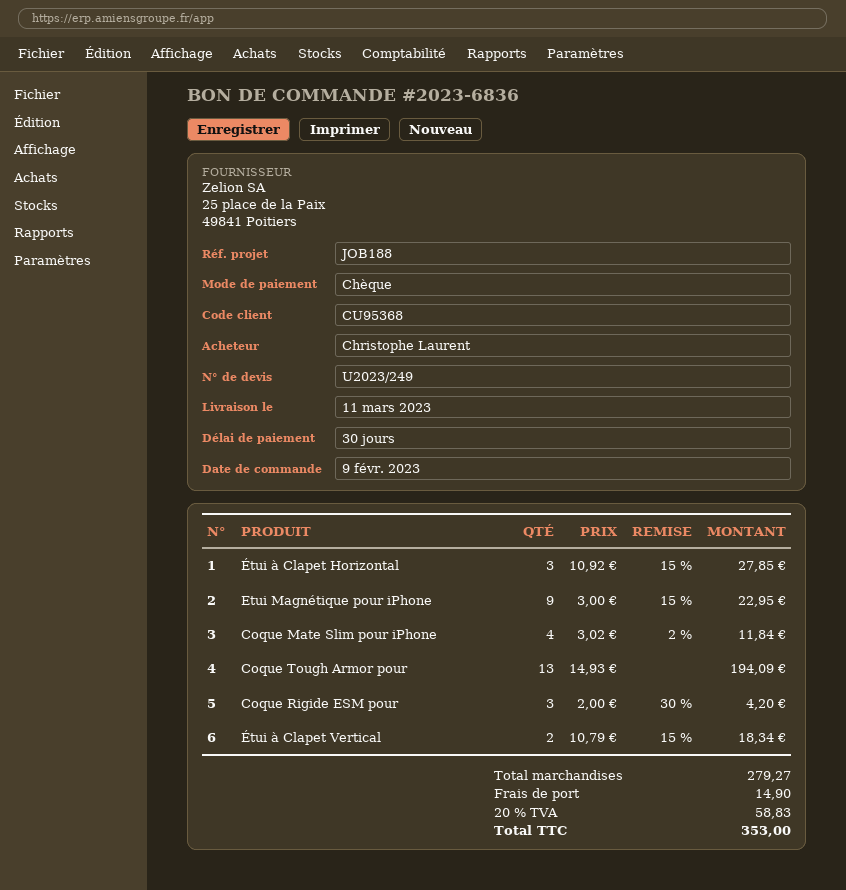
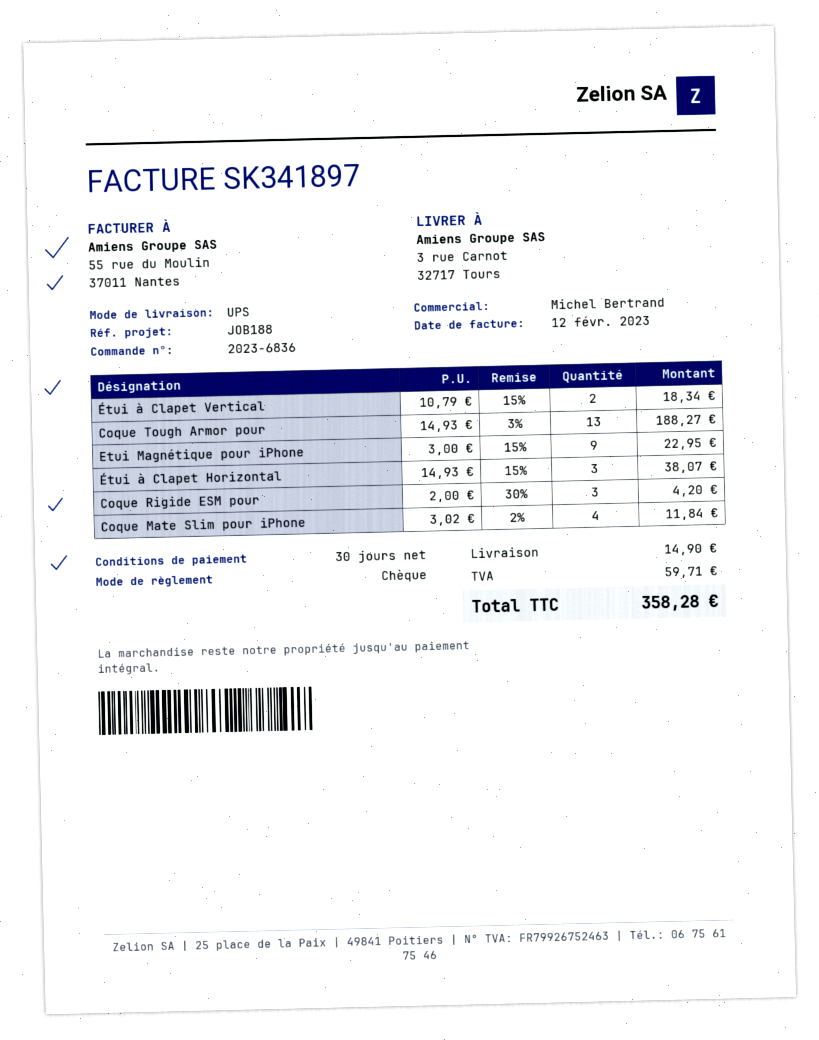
Étui à Clapet Horizontal: 3 x 10.92 - 15% = 27.85 -> 3 x 14.93 - 15% = 38.07
Coque Tough Armor pour: 13 x 14.93 = 194.09 -> 13 x 14.93 - 3% = 188.27
tax: 58.83 -> 59.71
total: 353.00 -> 358.28

